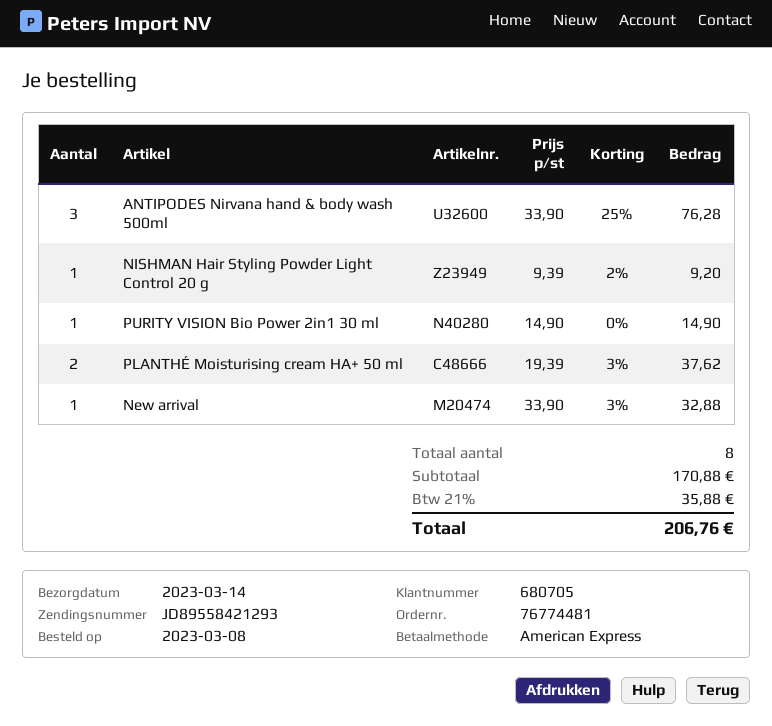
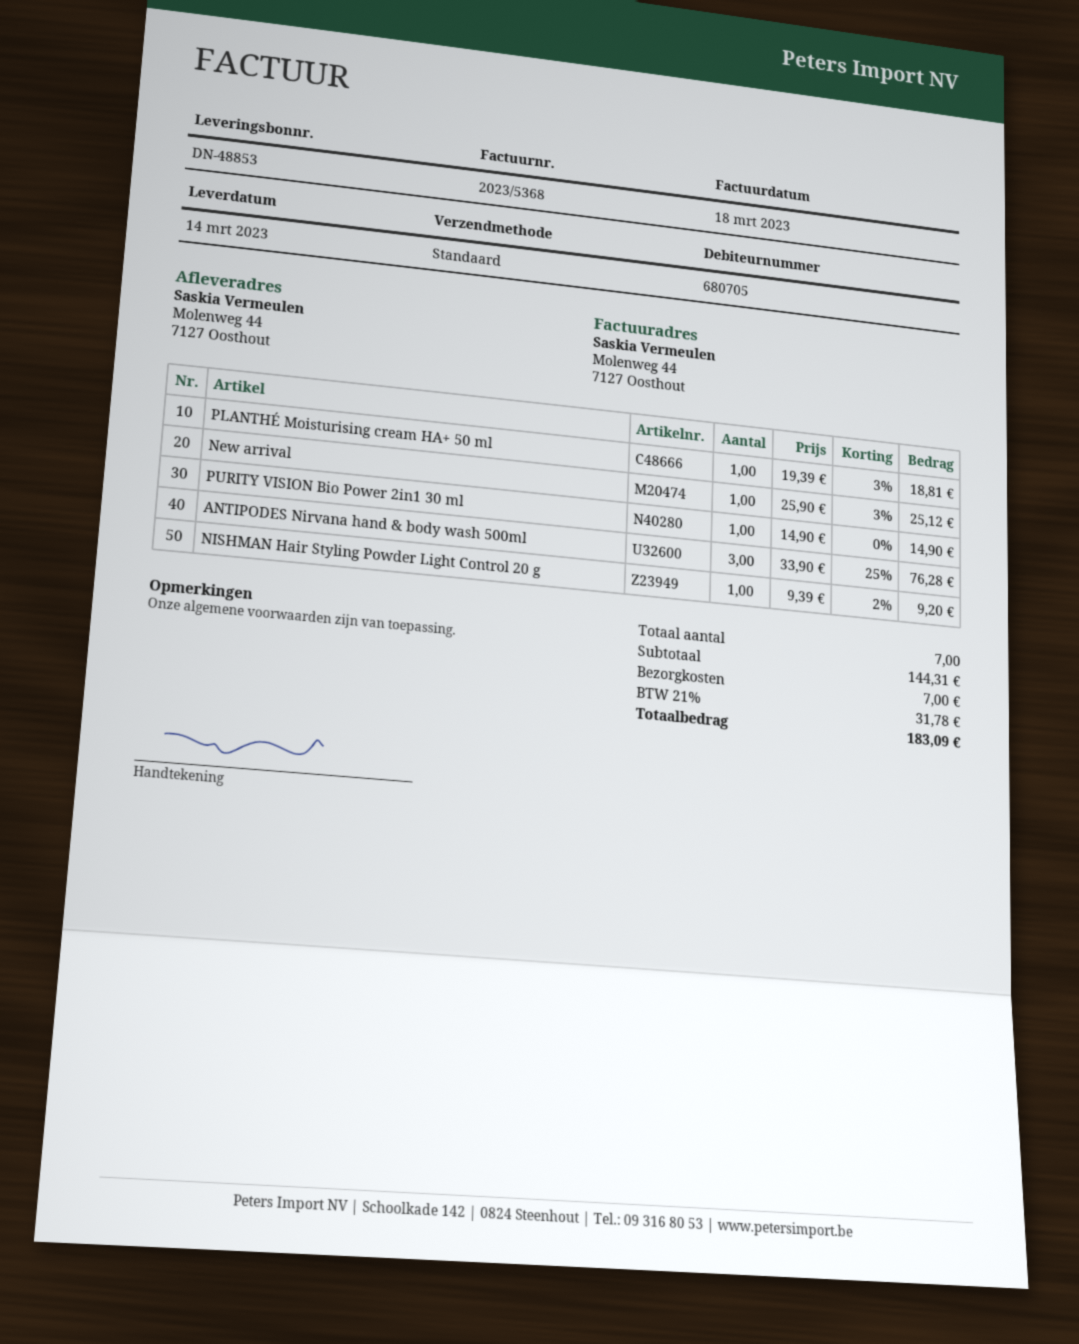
PLANTHÉ Moisturising cream HA+ 50 ml: 2 x 19.39 - 3% = 37.62 -> 1 x 19.39 - 3% = 18.81
New arrival: 1 x 33.90 - 3% = 32.88 -> 1 x 25.90 - 3% = 25.12
total quantity: 8 -> 7
subtotal: 170.88 -> 144.31
shipping: none -> 7.00
tax: 21% = 35.88 -> 21% = 31.78
total: 206.76 -> 183.09

